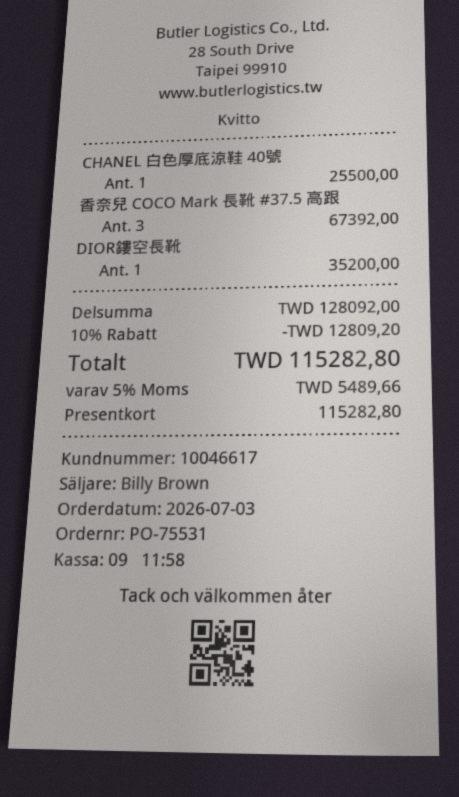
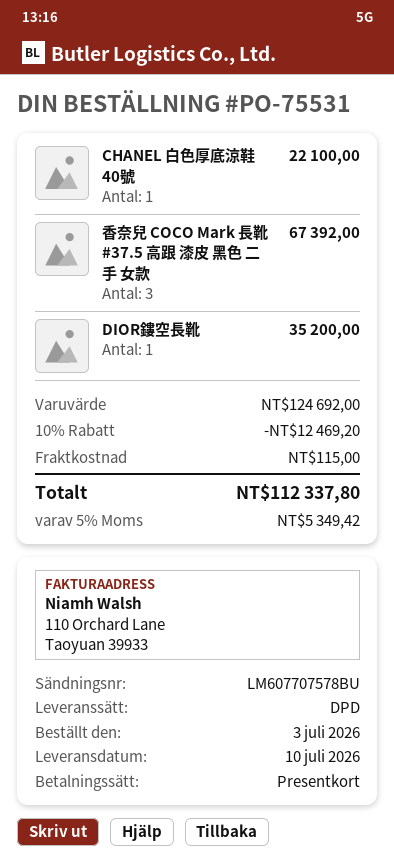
CHANEL 白色厚底涼鞋 40號: 1 for 25500.00 -> 1 for 22100.00
subtotal: 128092.00 -> 124692.00
discount: 10% = 12809.20 -> 10% = 12469.20
shipping: none -> 115.00
tax: 5% = 5489.66 -> 5% = 5349.42
total: 115282.80 -> 112337.80

